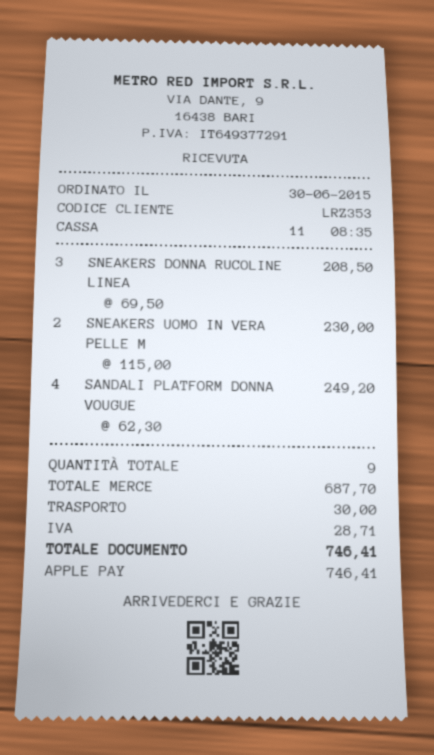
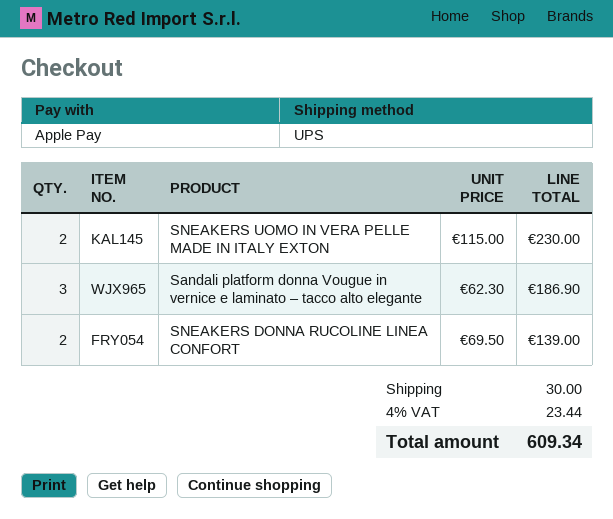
SNEAKERS DONNA RUCOLINE LINEA: 3 x 69.50 = 208.50 -> 2 x 69.50 = 139.00
SANDALI PLATFORM DONNA VOUGUE: 4 x 62.30 = 249.20 -> 3 x 62.30 = 186.90
tax: 28.71 -> 23.44
total: 746.41 -> 609.34

